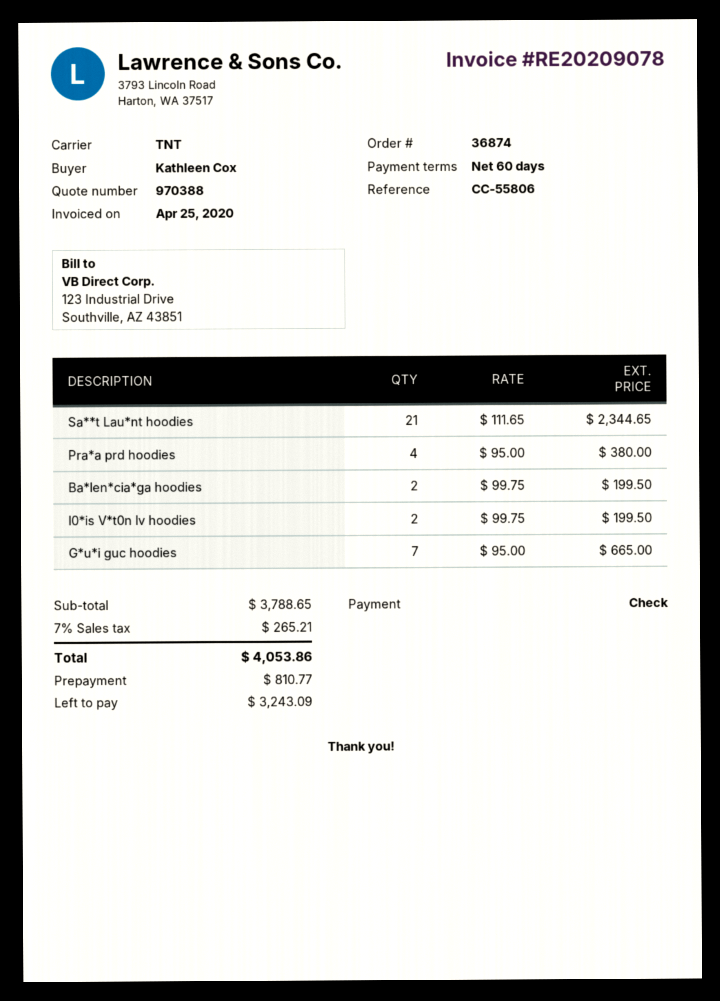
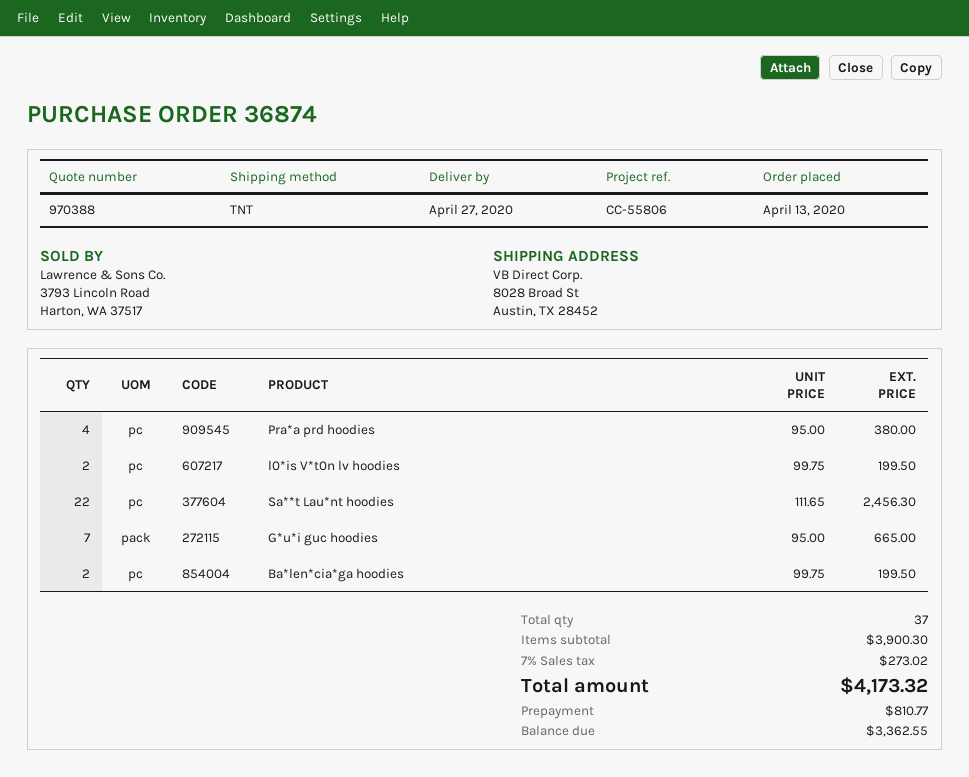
Sa**t Lau*nt hoodies: 21 x 111.65 = 2344.65 -> 22 x 111.65 = 2456.30
subtotal: 3788.65 -> 3900.30
tax: 7% = 265.21 -> 7% = 273.02
total: 4053.86 -> 4173.32
balance: 3243.09 -> 3362.55

